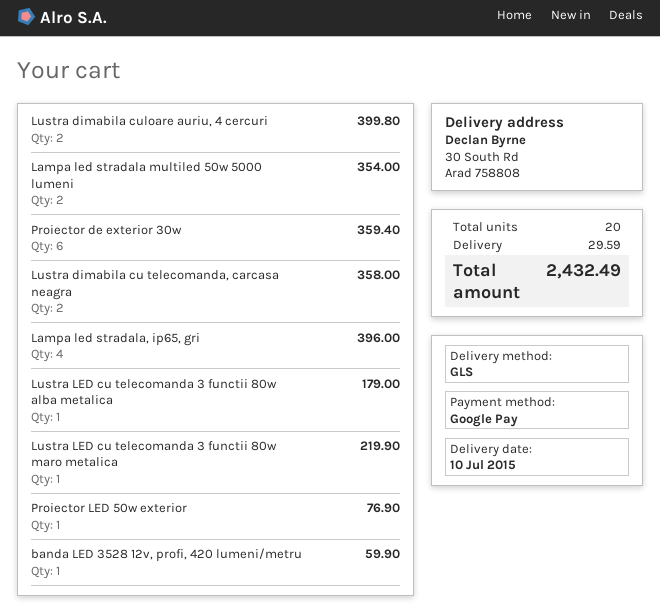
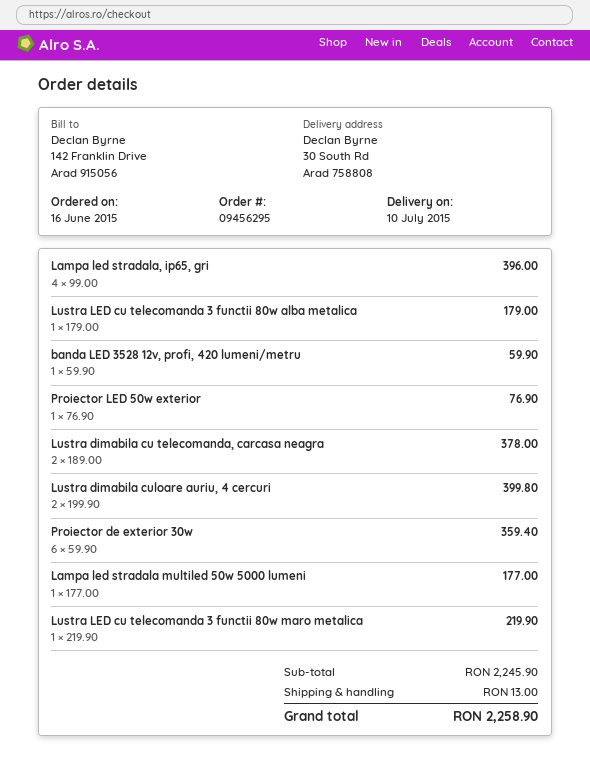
Lampa led stradala multiled 50w 5000 lumeni: 2 for 354.00 -> 1 for 177.00
Lustra dimabila cu telecomanda, carcasa neagra: 2 for 358.00 -> 2 for 378.00
shipping: 29.59 -> 13.00
total: 2432.49 -> 2258.90

